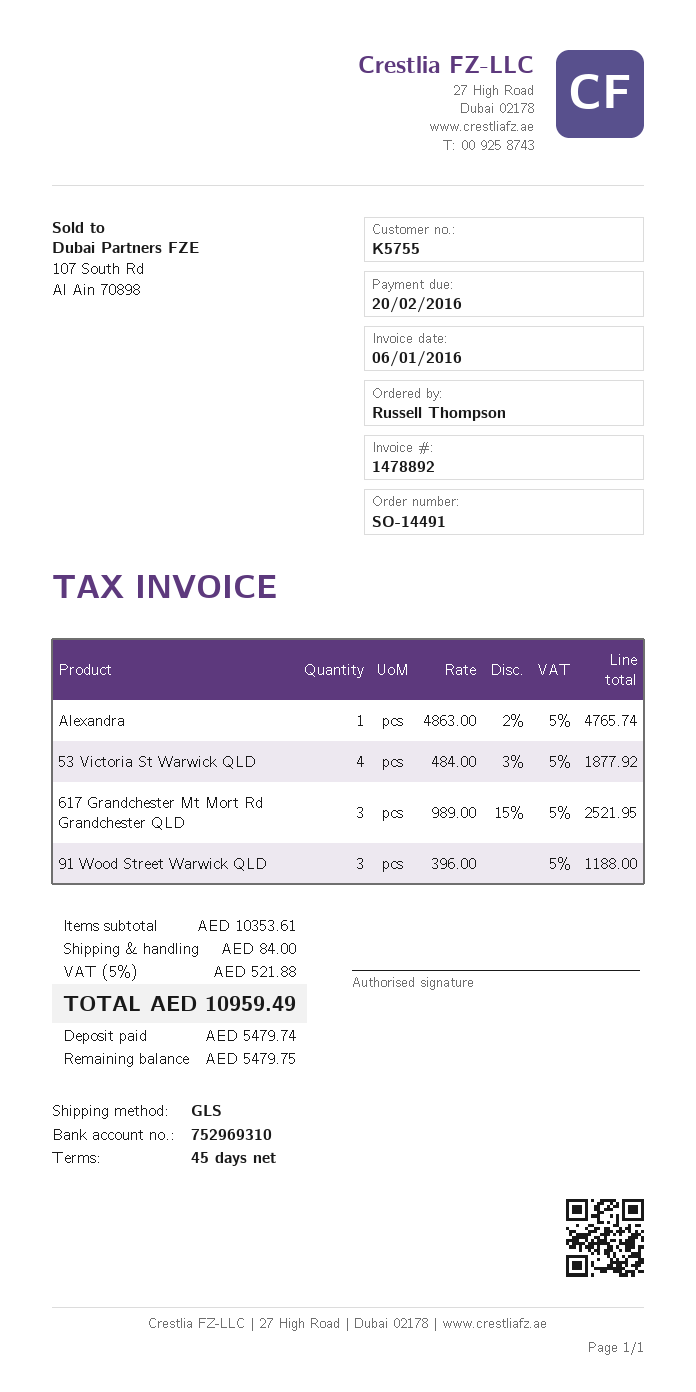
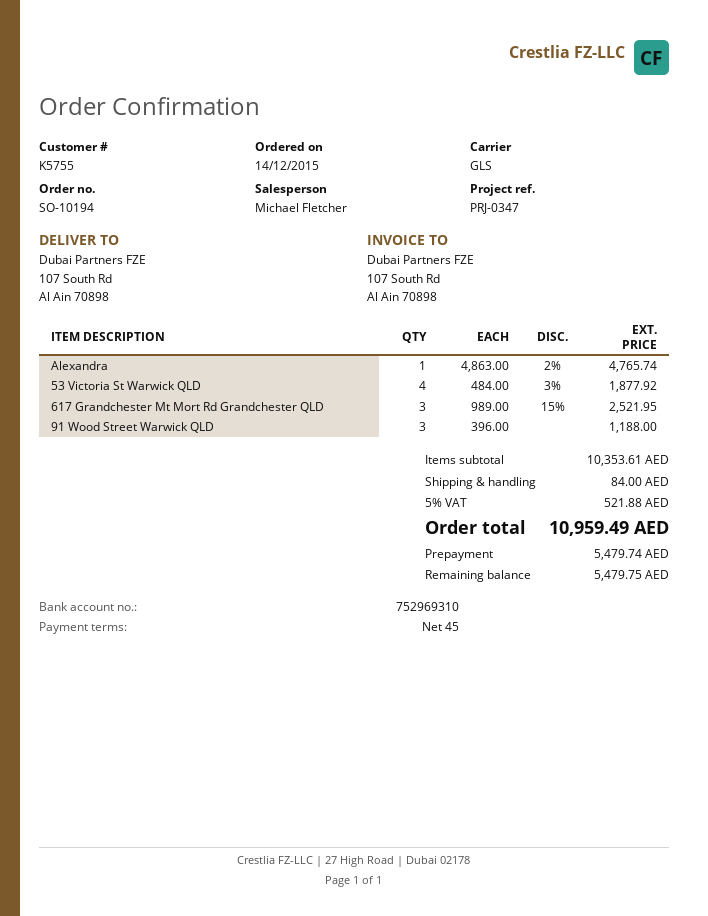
order number: SO-14491 -> SO-10194

